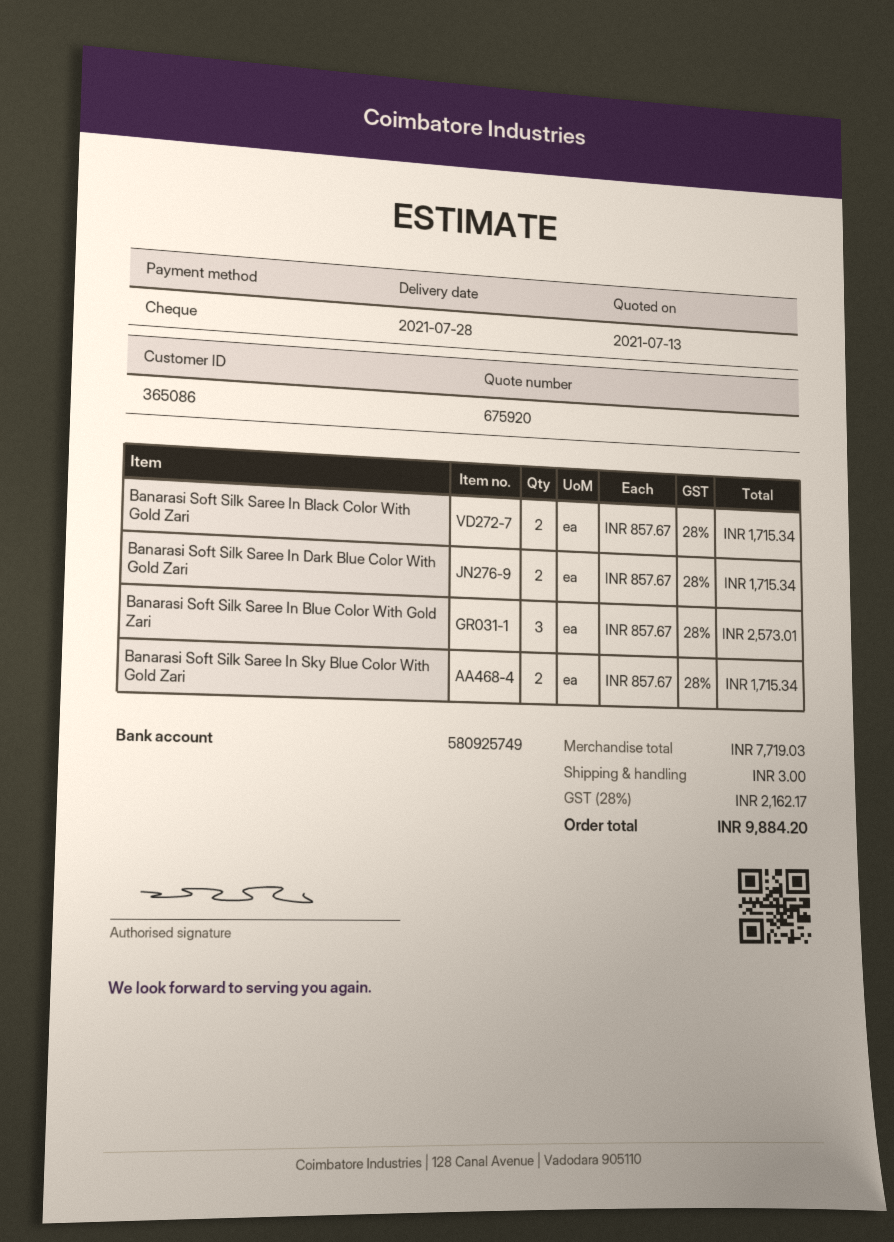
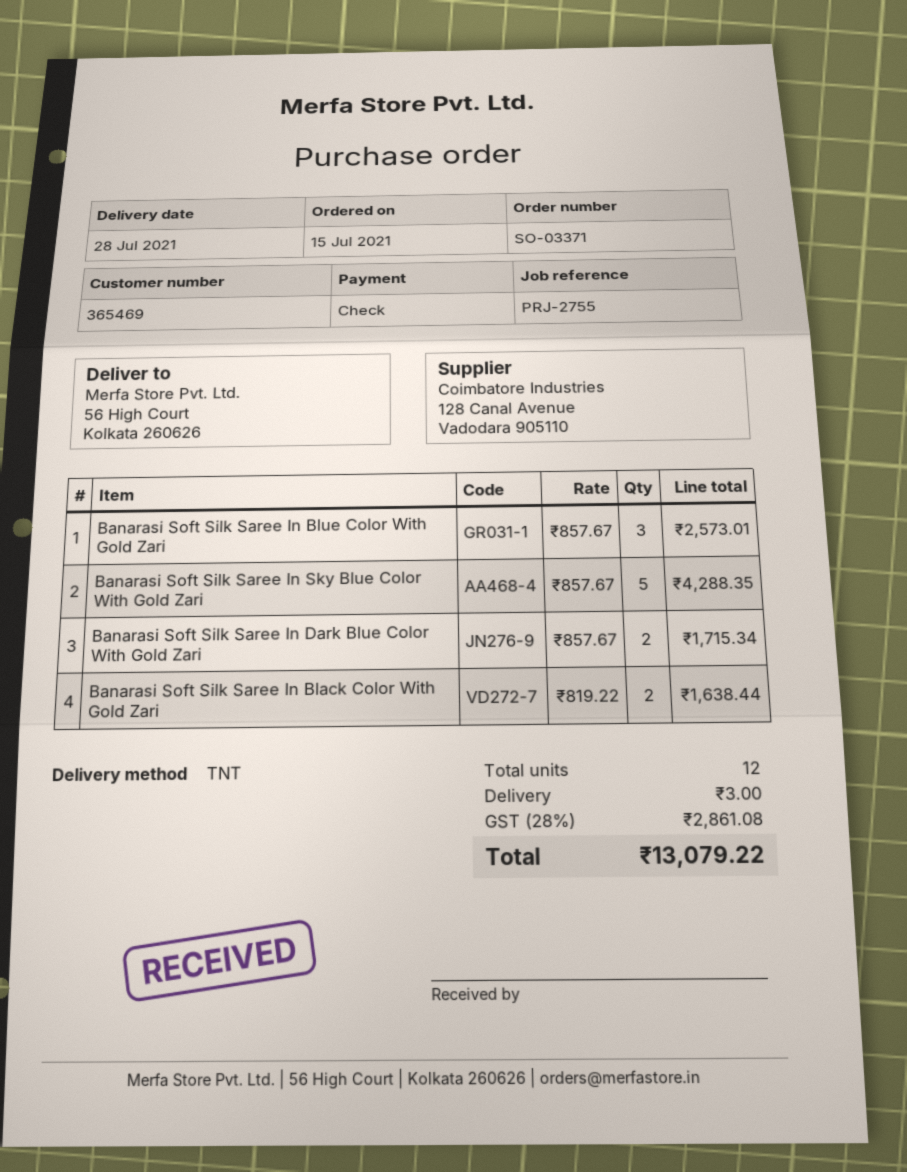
customer number: 365086 -> 365469
Banarasi Soft Silk Saree In Black Color With Gold Zari: 2 x 857.67 = 1715.34 -> 2 x 819.22 = 1638.44
Banarasi Soft Silk Saree In Sky Blue Color With Gold Zari: 2 x 857.67 = 1715.34 -> 5 x 857.67 = 4288.35
tax: 28% = 2162.17 -> 28% = 2861.08
total: 9884.20 -> 13079.22

